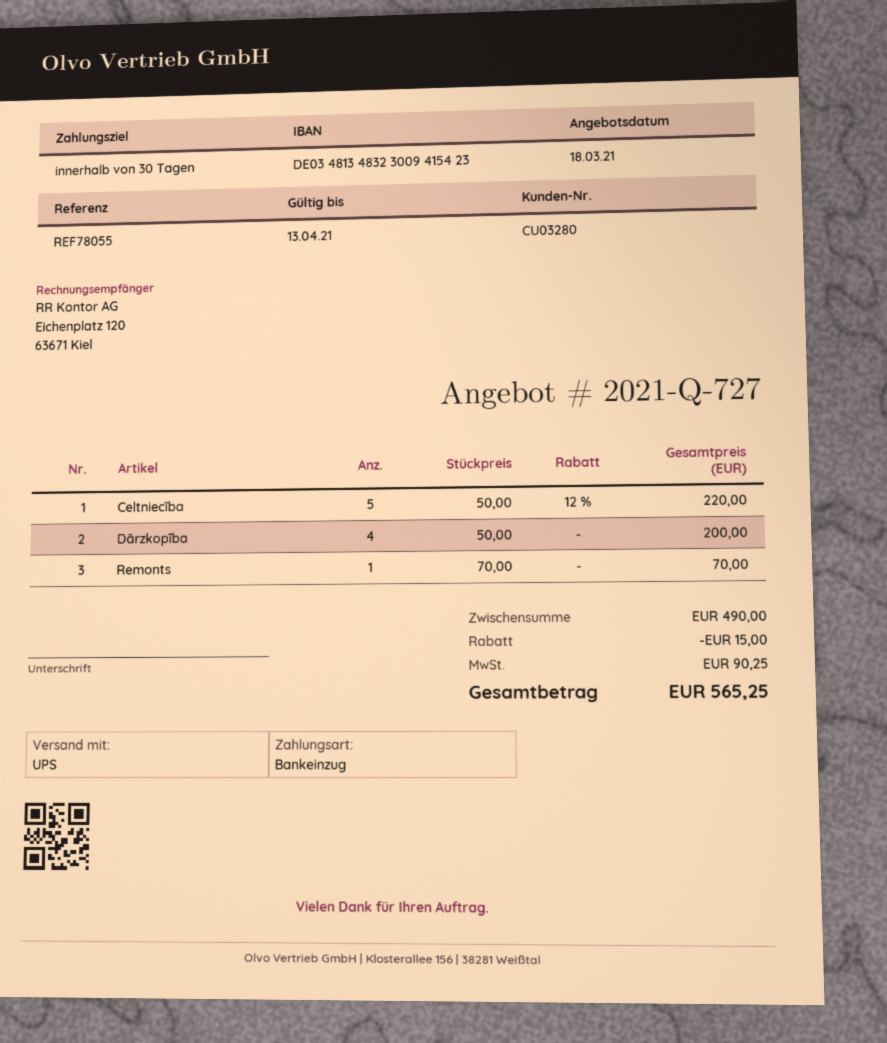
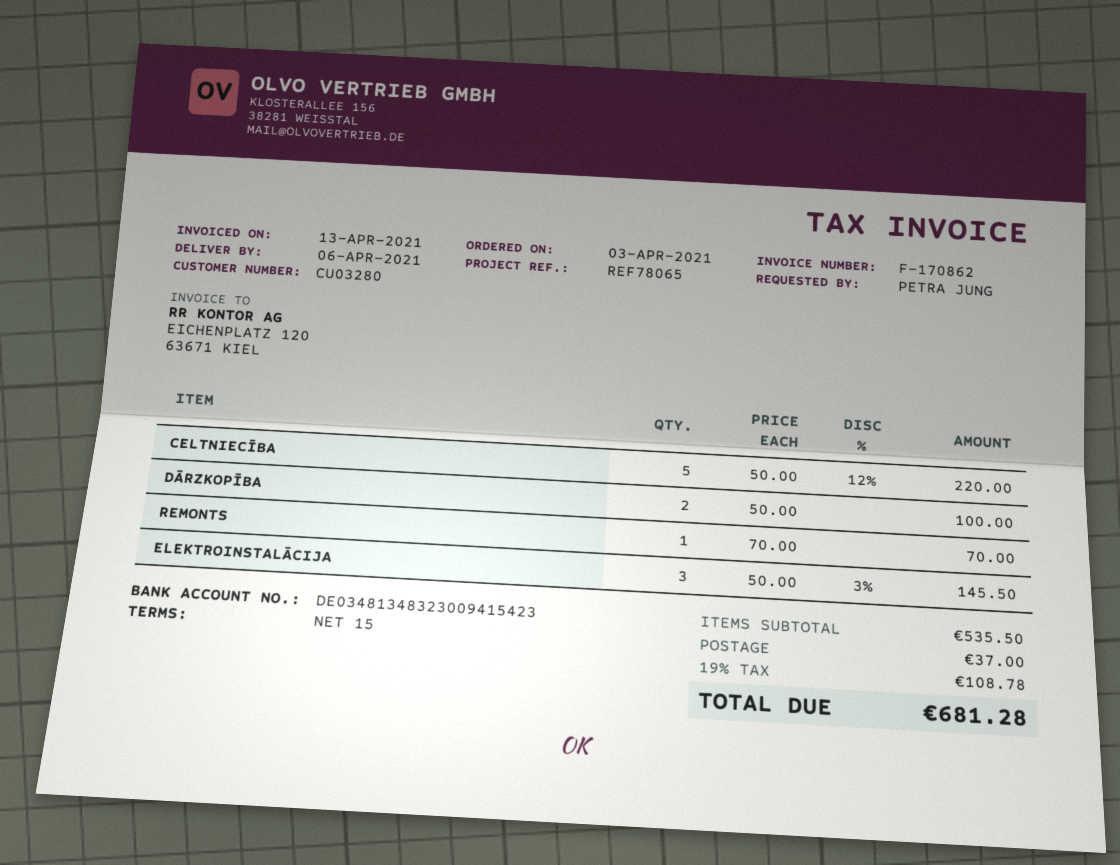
payment terms: 30 days -> 15 days
reference: REF78055 -> REF78065
Dārzkopība: 4 x 50.00 = 200.00 -> 2 x 50.00 = 100.00
ELEKTROINSTALĀCIJA: none -> 3 x 50.00 - 3% = 145.50
subtotal: 490.00 -> 535.50
discount: 15.00 -> none
shipping: none -> 37.00
tax: 90.25 -> 108.78
total: 565.25 -> 681.28

